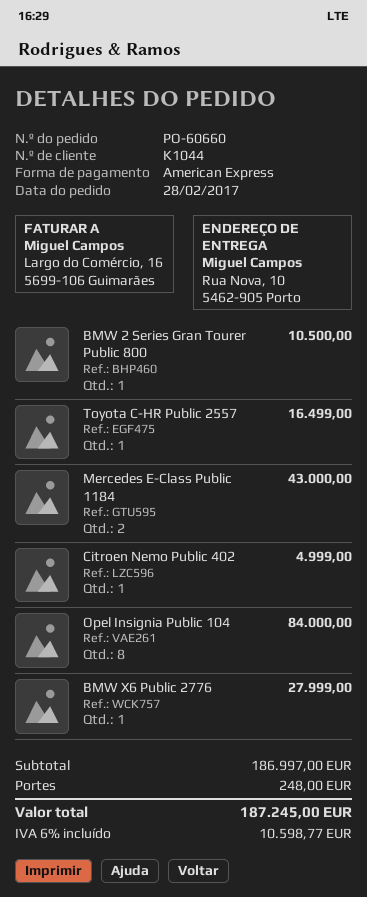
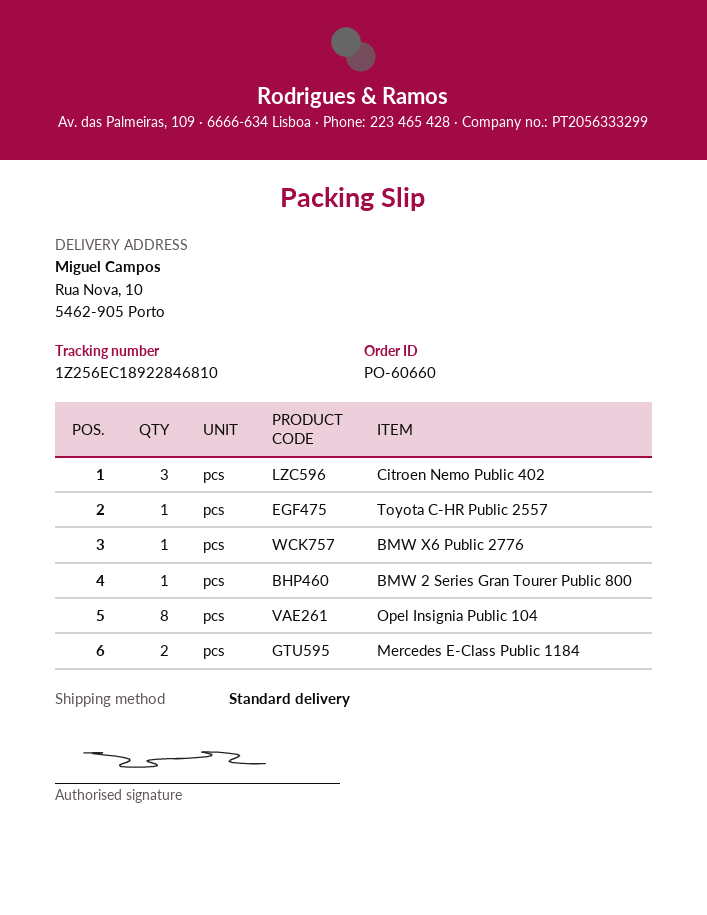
Citroen Nemo Public 402: 1 -> 3

